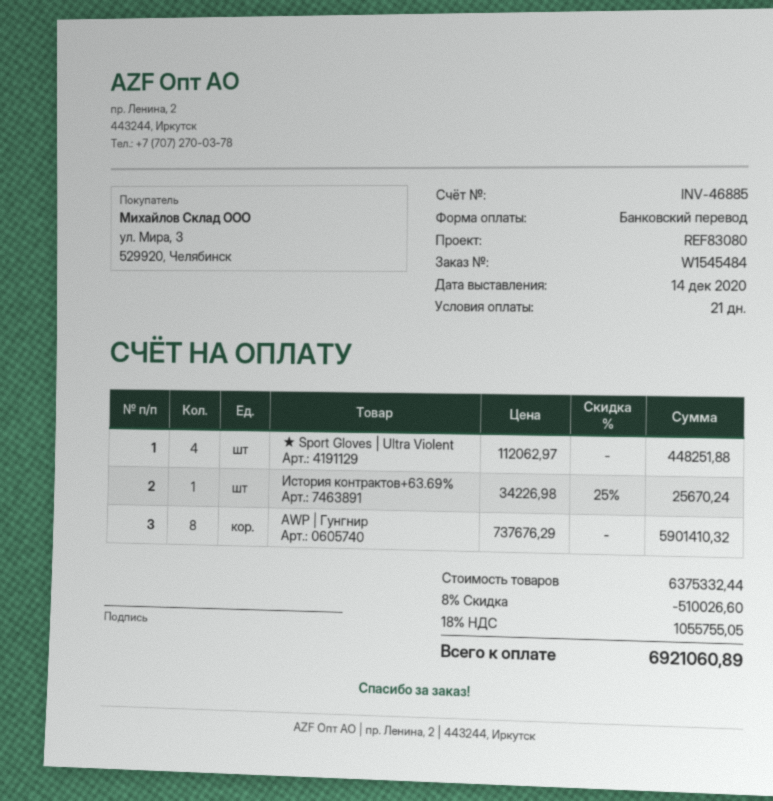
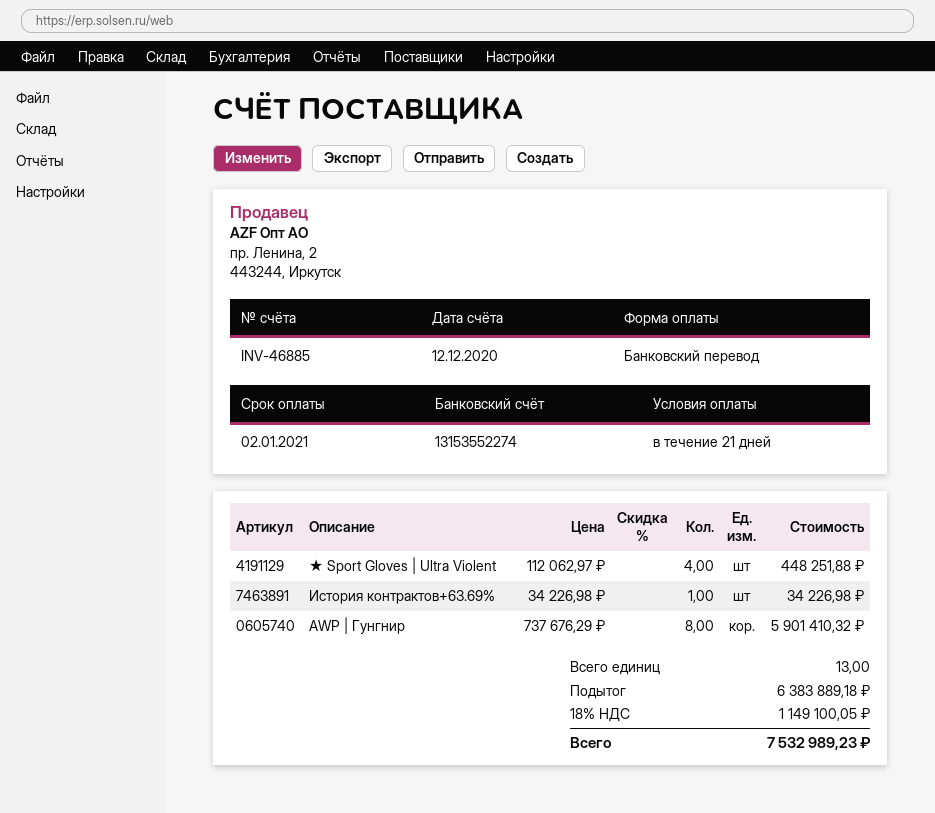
invoice date: 2020-12-14 -> 2020-12-12
История контрактов+63.69%: 1 x 34226.98 - 25% = 25670.24 -> 1 x 34226.98 = 34226.98
subtotal: 6375332.44 -> 6383889.18
discount: 8% = 510026.60 -> none
tax: 18% = 1055755.05 -> 18% = 1149100.05
total: 6921060.89 -> 7532989.23

